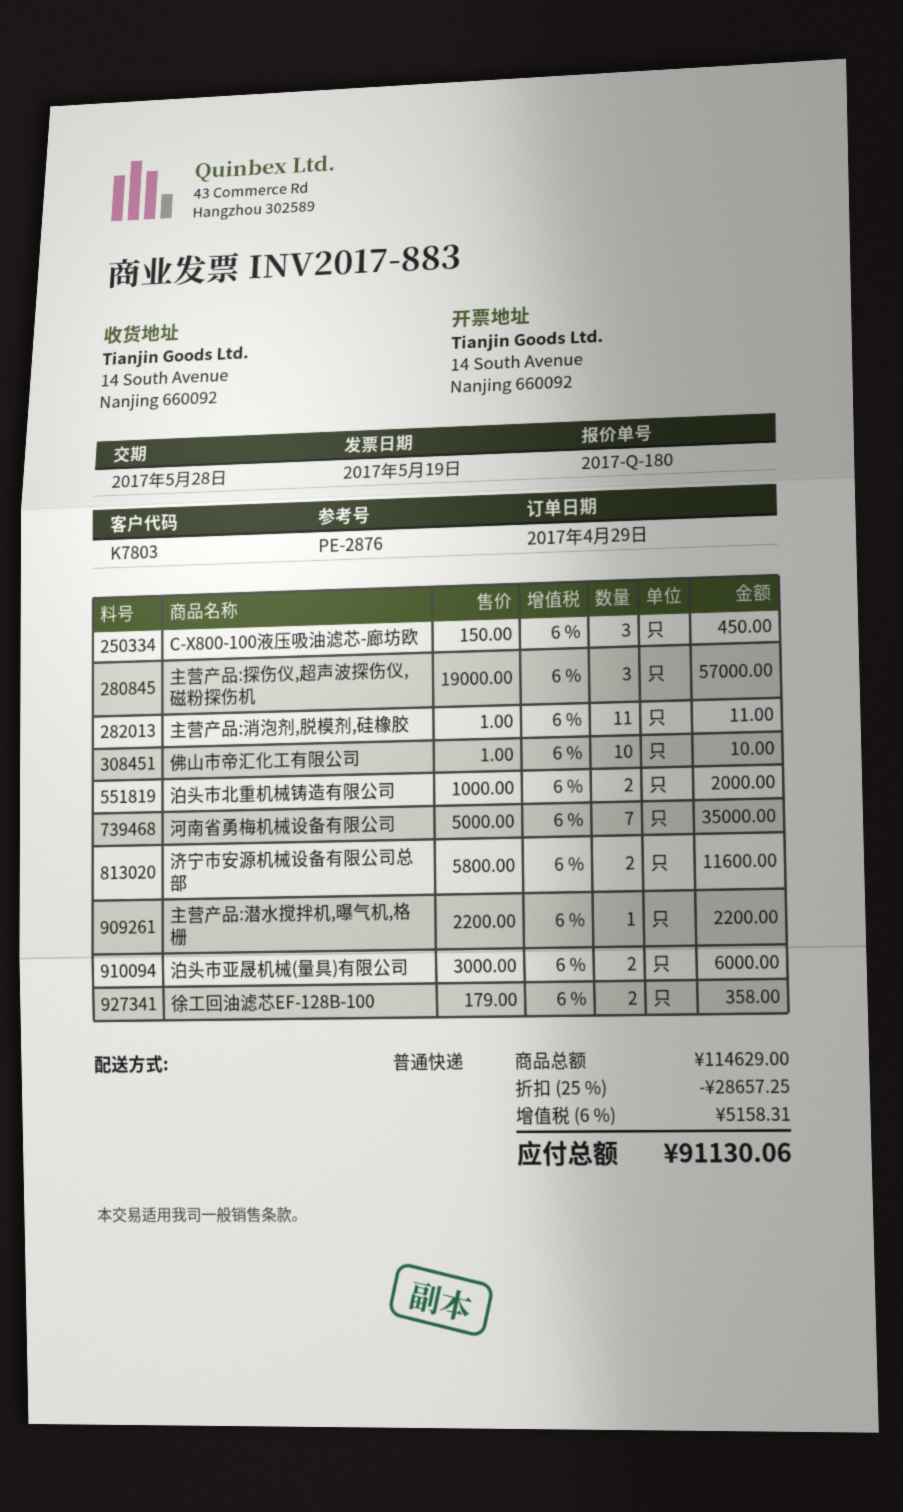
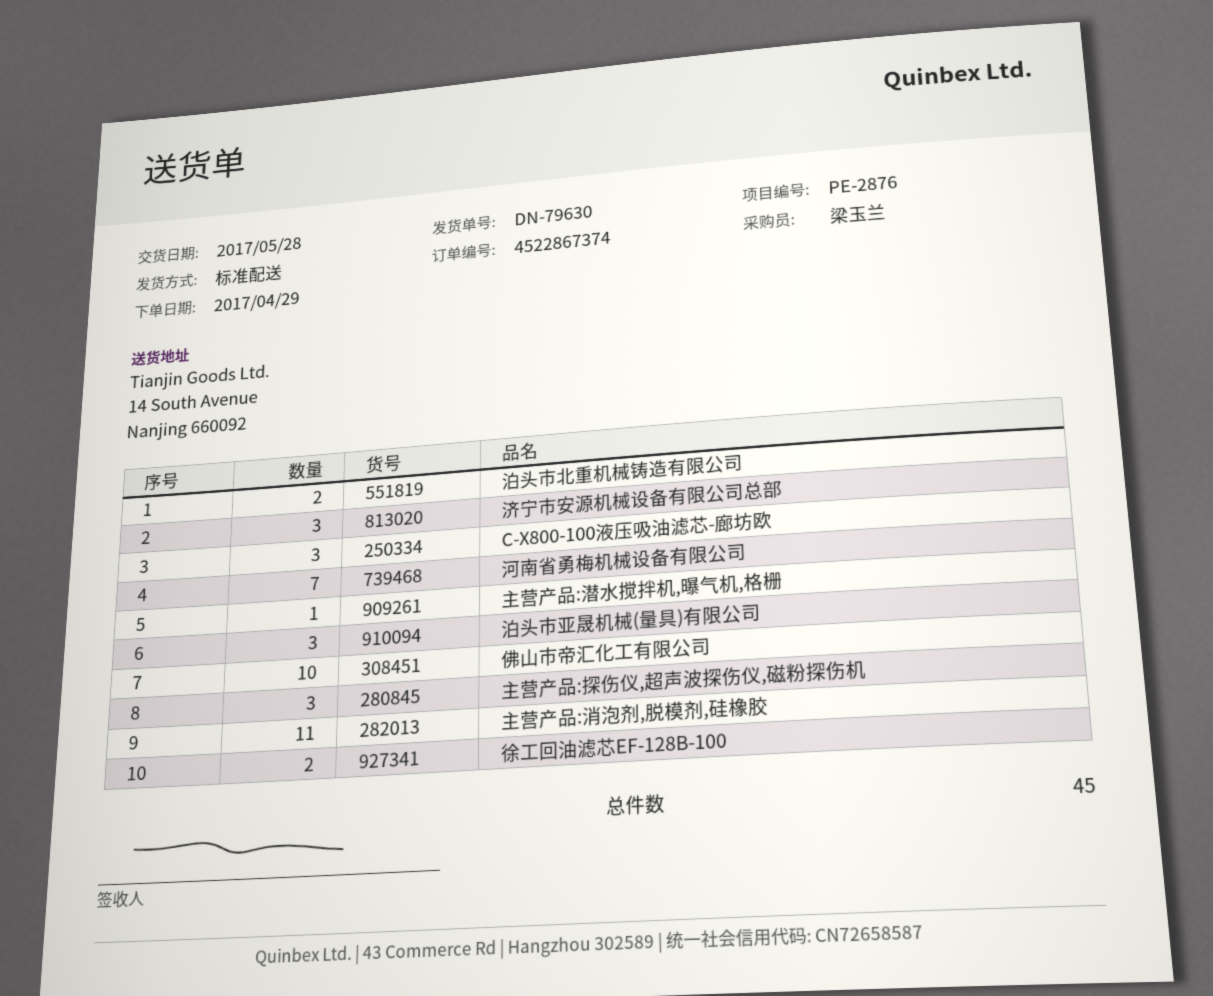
济宁市安源机械设备有限公司总部: 2 -> 3
泊头市亚晟机械(量具)有限公司: 2 -> 3

